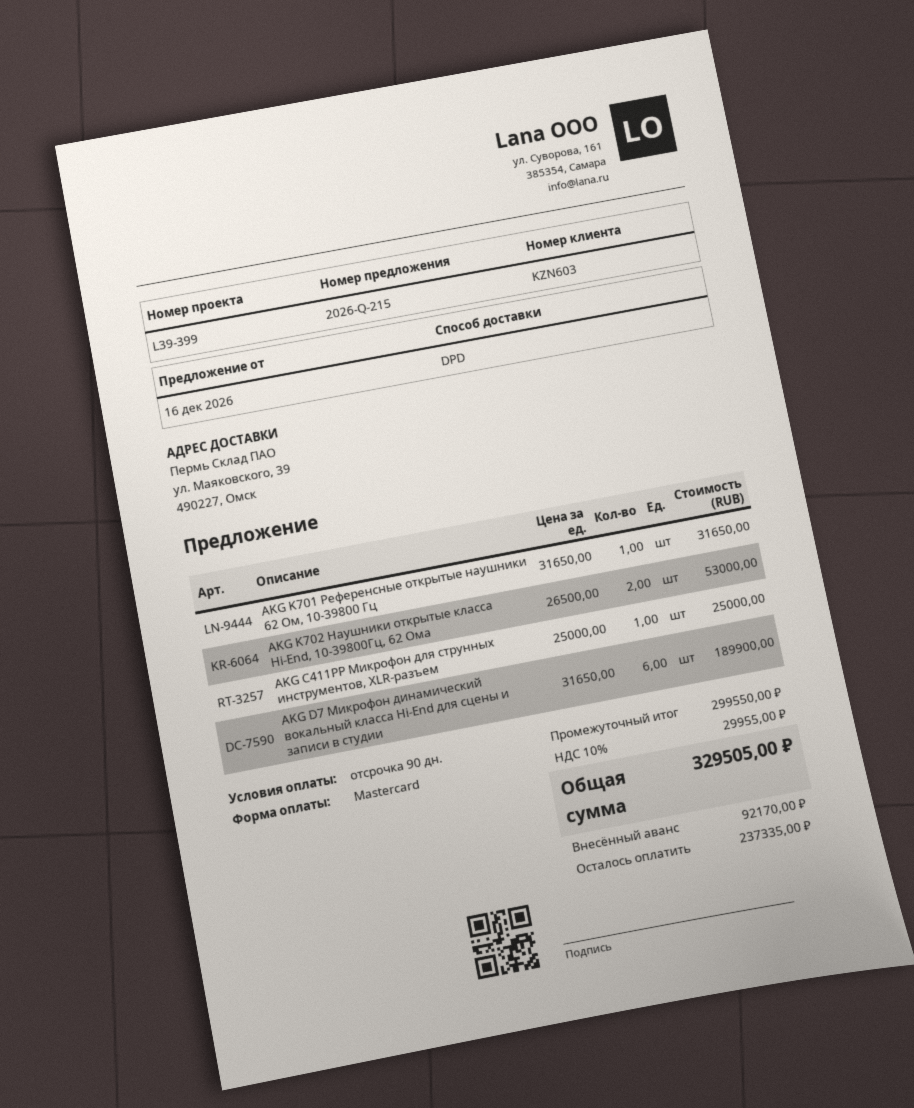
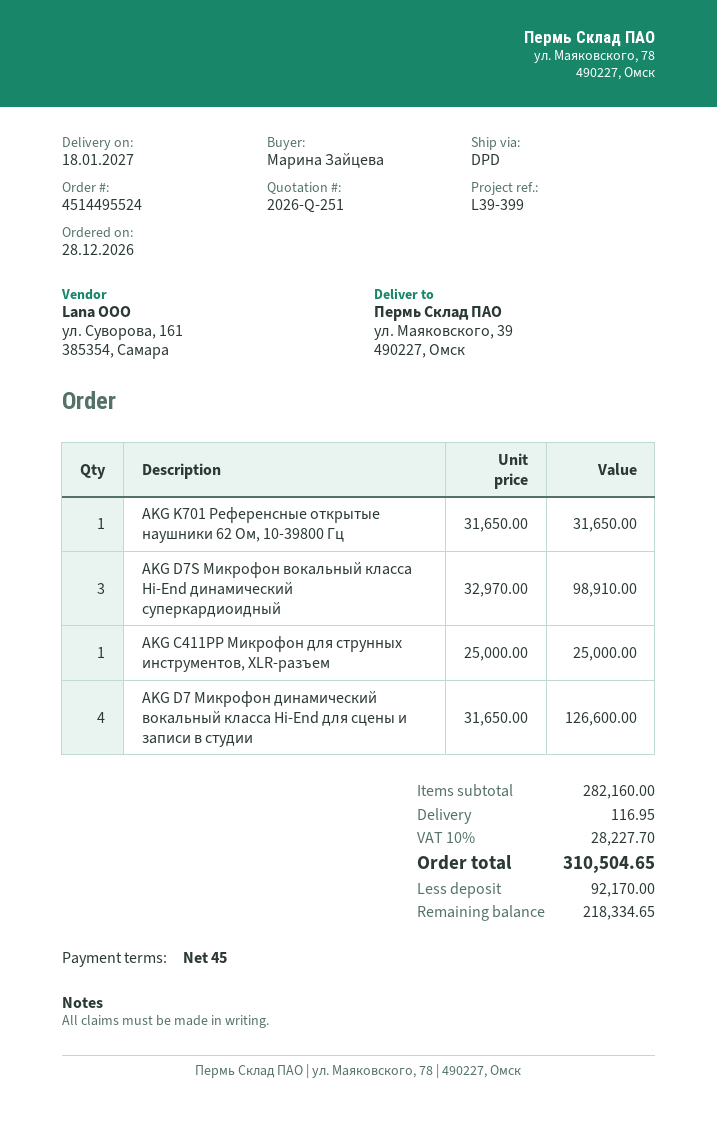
quote number: 2026-Q-215 -> 2026-Q-251
payment terms: 90 days -> 45 days
AKG K702 Наушники открытые класса Hi-End, 10-39800Гц, 62 Ома: 2 x 26500.00 = 53000.00 -> none
AKG D7 Микрофон динамический вокальный класса Hi-End для сцены и записи в студии: 6 x 31650.00 = 189900.00 -> 4 x 31650.00 = 126600.00
AKG D7S Микpoфон вокальный класса Hi-End динамический суперкардиоидный: none -> 3 x 32970.00 = 98910.00
subtotal: 299550.00 -> 282160.00
shipping: none -> 116.95
tax: 10% = 29955.00 -> 10% = 28227.70
total: 329505.00 -> 310504.65
balance: 237335.00 -> 218334.65

